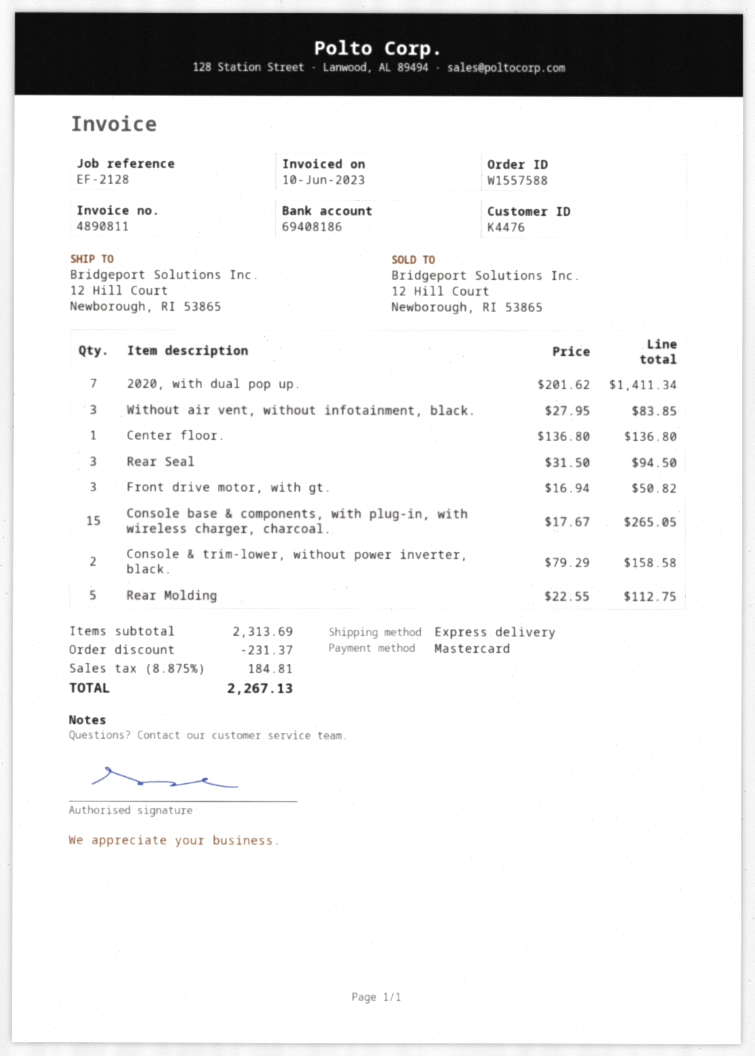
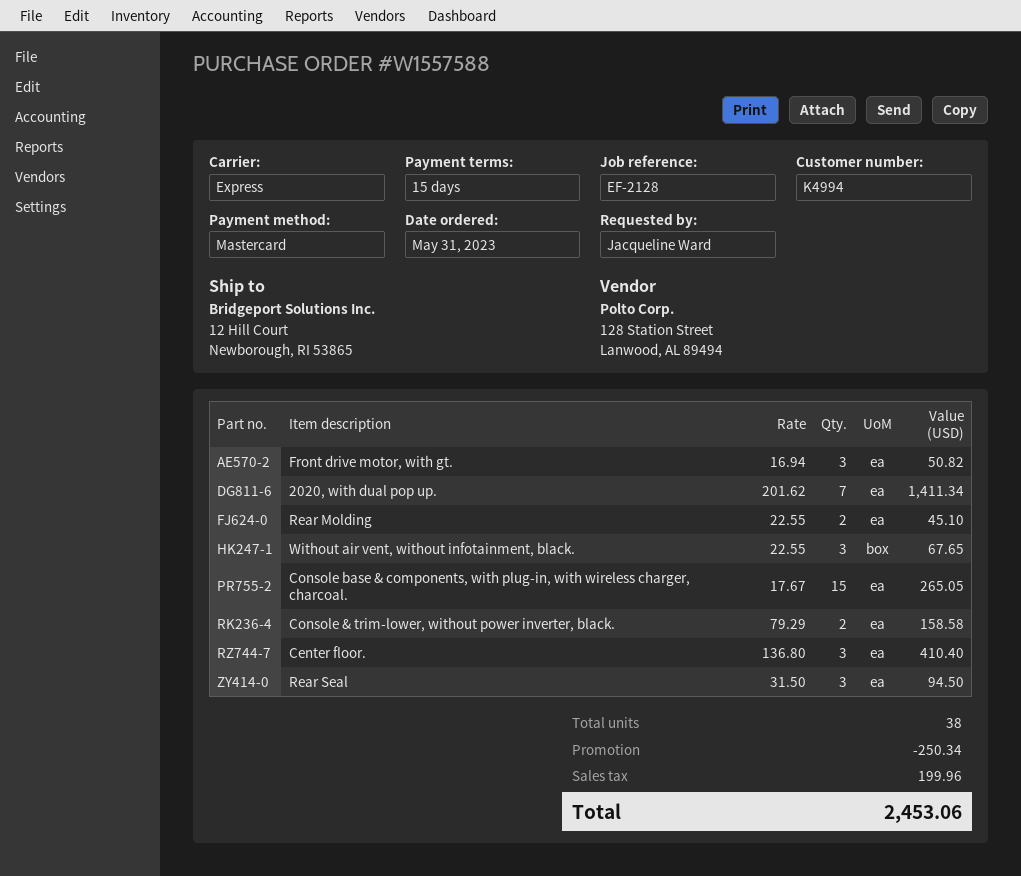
customer number: K4476 -> K4994
Without air vent, without infotainment, black.: 3 x 27.95 = 83.85 -> 3 x 22.55 = 67.65
Center floor.: 1 x 136.80 = 136.80 -> 3 x 136.80 = 410.40
Rear Molding: 5 x 22.55 = 112.75 -> 2 x 22.55 = 45.10
discount: 231.37 -> 250.34
tax: 184.81 -> 199.96
total: 2267.13 -> 2453.06

